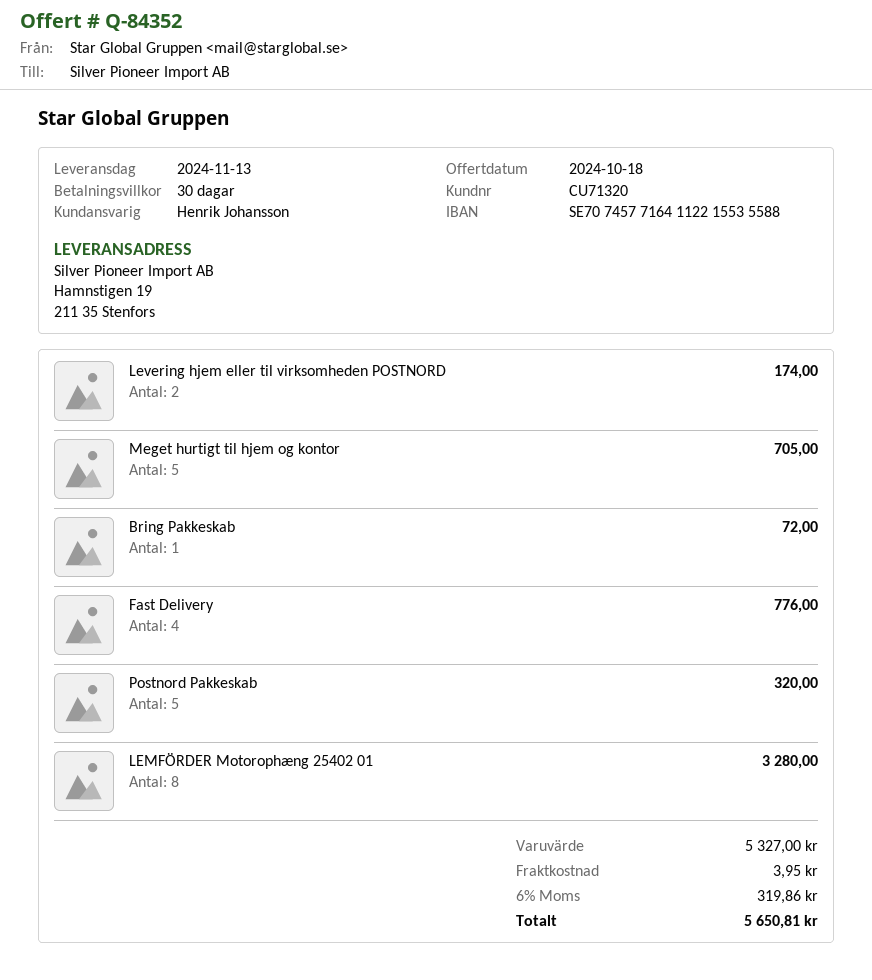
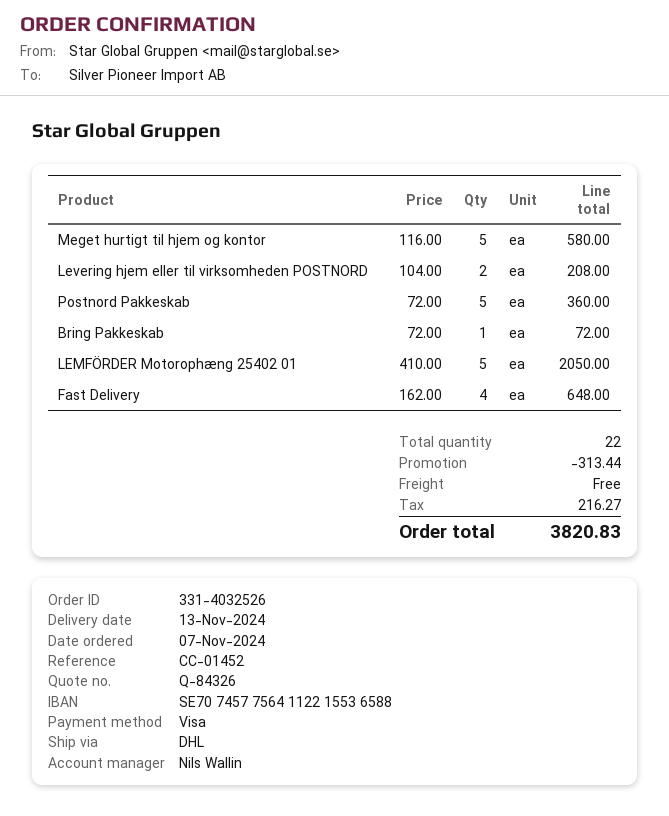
quote number: Q-84352 -> Q-84326
sales rep: Henrik Johansson -> Nils Wallin
bank account: SE7074577164112215535588 -> SE7074577564112215536588
Levering hjem eller til virksomheden POSTNORD: 2 for 174.00 -> 2 for 208.00
Meget hurtigt til hjem og kontor: 5 for 705.00 -> 5 for 580.00
Fast Delivery: 4 for 776.00 -> 4 for 648.00
Postnord Pakkeskab: 5 for 320.00 -> 5 for 360.00
LEMFÖRDER Motorophæng 25402 01: 8 for 3280.00 -> 5 for 2050.00
discount: none -> 313.44
shipping: 3.95 -> 0.00
tax: 319.86 -> 216.27
total: 5650.81 -> 3820.83

